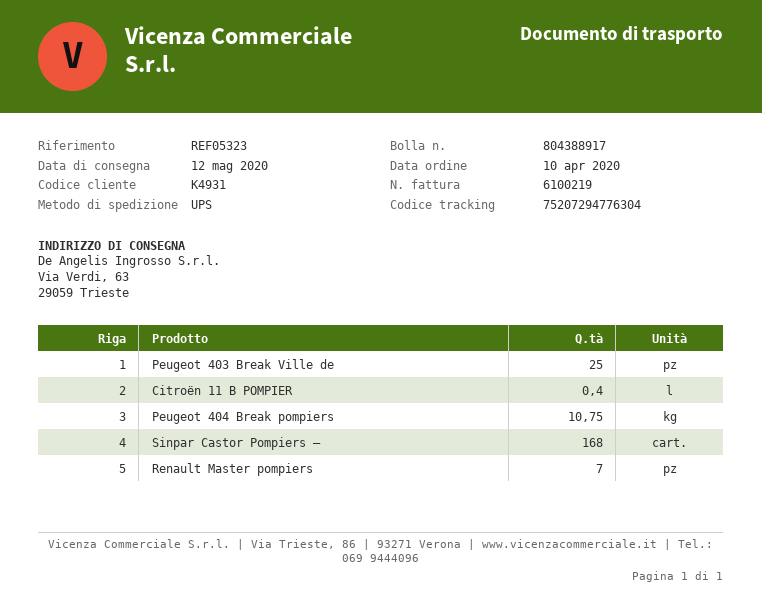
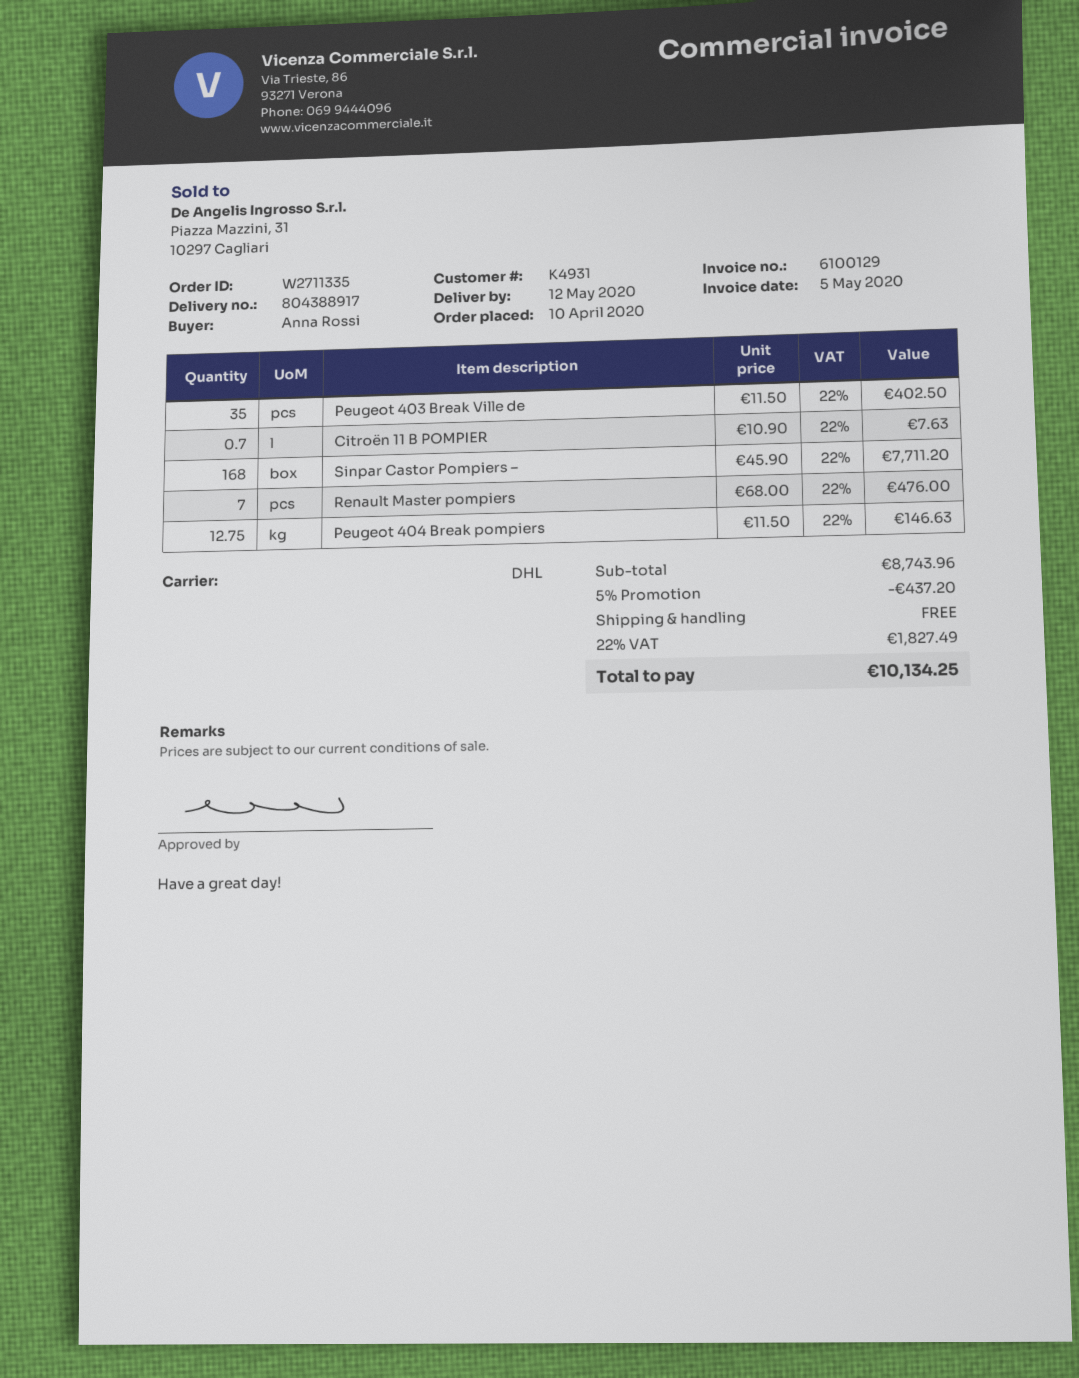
invoice number: 6100219 -> 6100129
shipping method: UPS -> DHL
Peugeot 403 Break Ville de: 25 -> 35
Citroën 11 B POMPIER: 0.4 -> 0.7
Peugeot 404 Break pompiers: 10.75 -> 12.75

